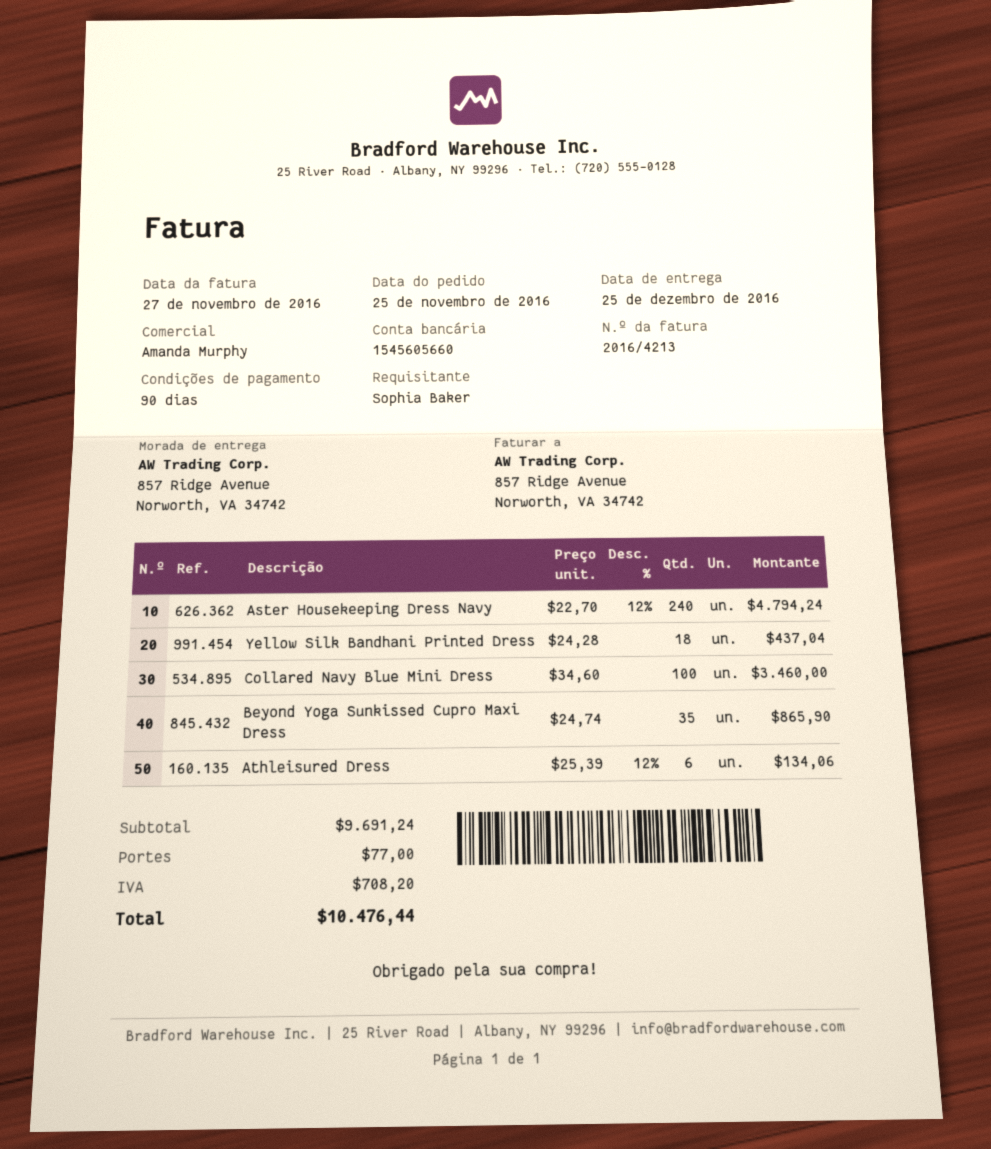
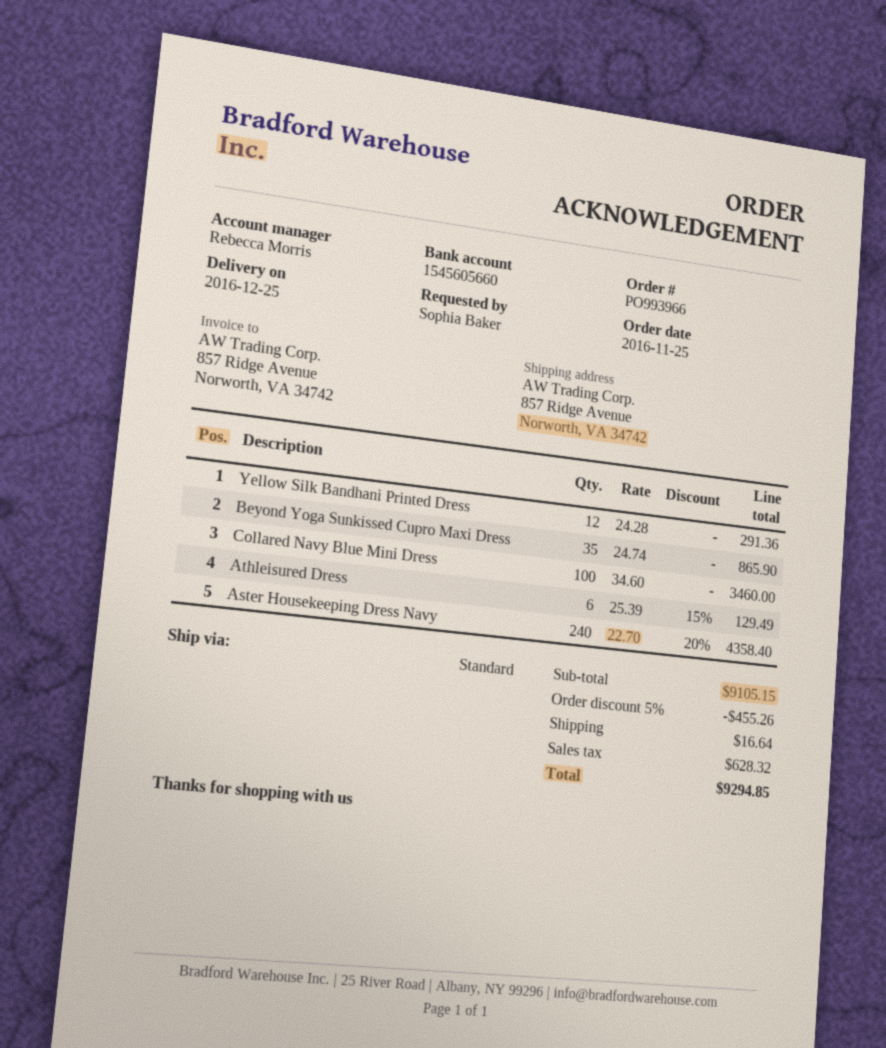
sales rep: Amanda Murphy -> Rebecca Morris
Aster Housekeeping Dress Navy: 240 x 22.70 - 12% = 4794.24 -> 240 x 22.70 - 20% = 4358.40
Yellow Silk Bandhani Printed Dress: 18 x 24.28 = 437.04 -> 12 x 24.28 = 291.36
Athleisured Dress: 6 x 25.39 - 12% = 134.06 -> 6 x 25.39 - 15% = 129.49
subtotal: 9691.24 -> 9105.15
discount: none -> 5% = 455.26
shipping: 77.00 -> 16.64
tax: 708.20 -> 628.32
total: 10476.44 -> 9294.85

